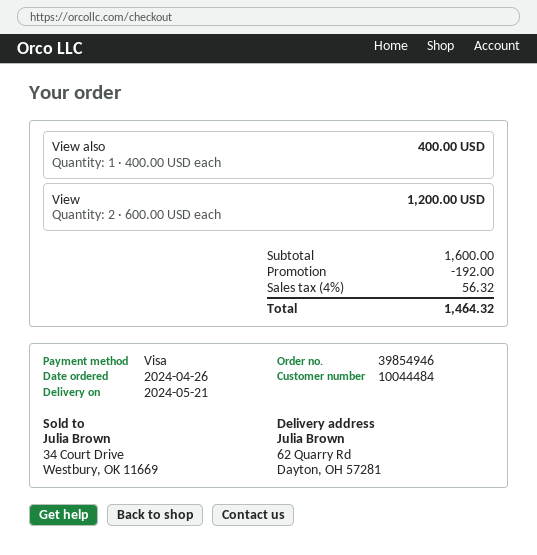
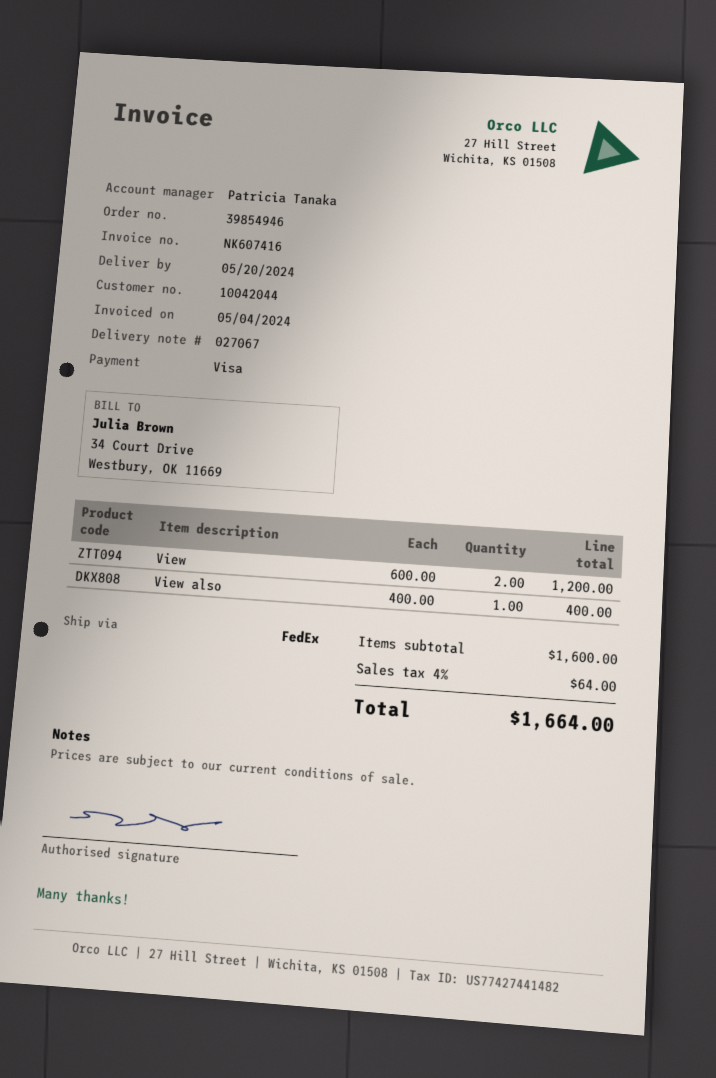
delivery date: 2024-05-21 -> 2024-05-20
customer number: 10044484 -> 10042044
discount: 192.00 -> none
tax: 4% = 56.32 -> 4% = 64.00
total: 1464.32 -> 1664.00

